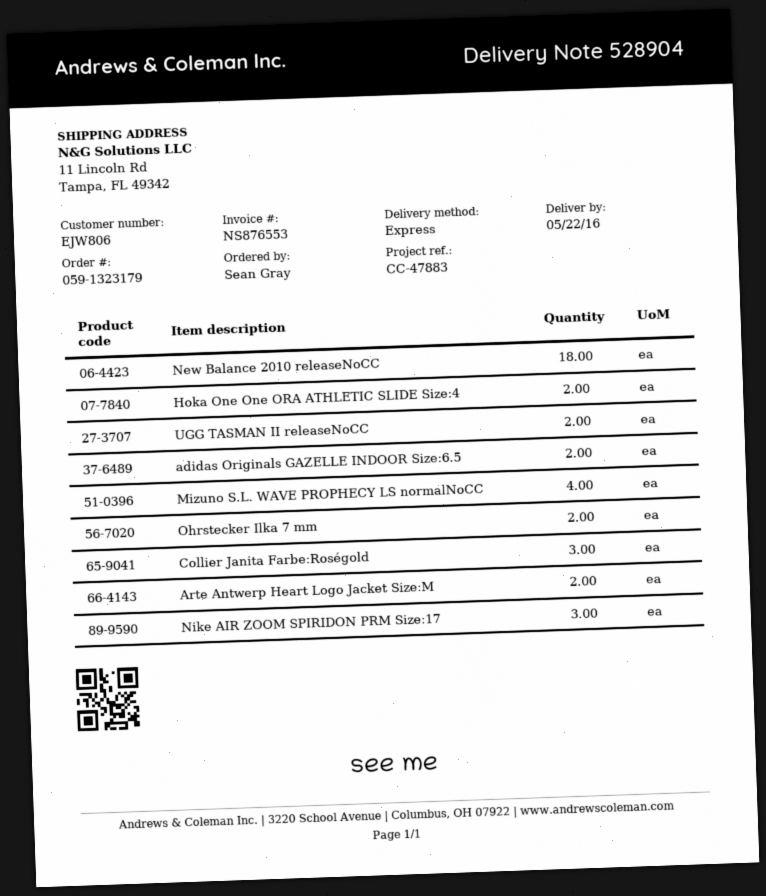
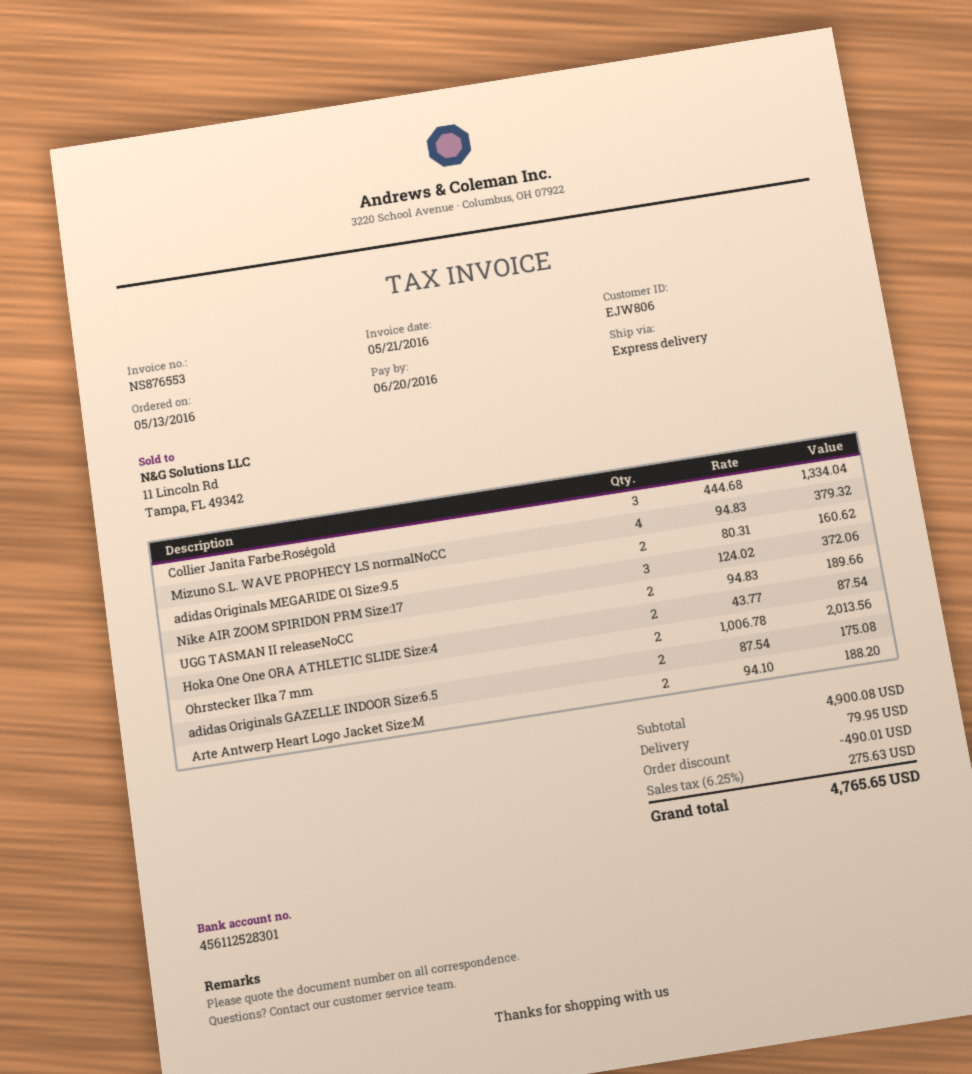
New Balance 2010 releaseNoCC: 18 -> none
adidas Originals MEGARIDE O1 Size:9.5: none -> 2

